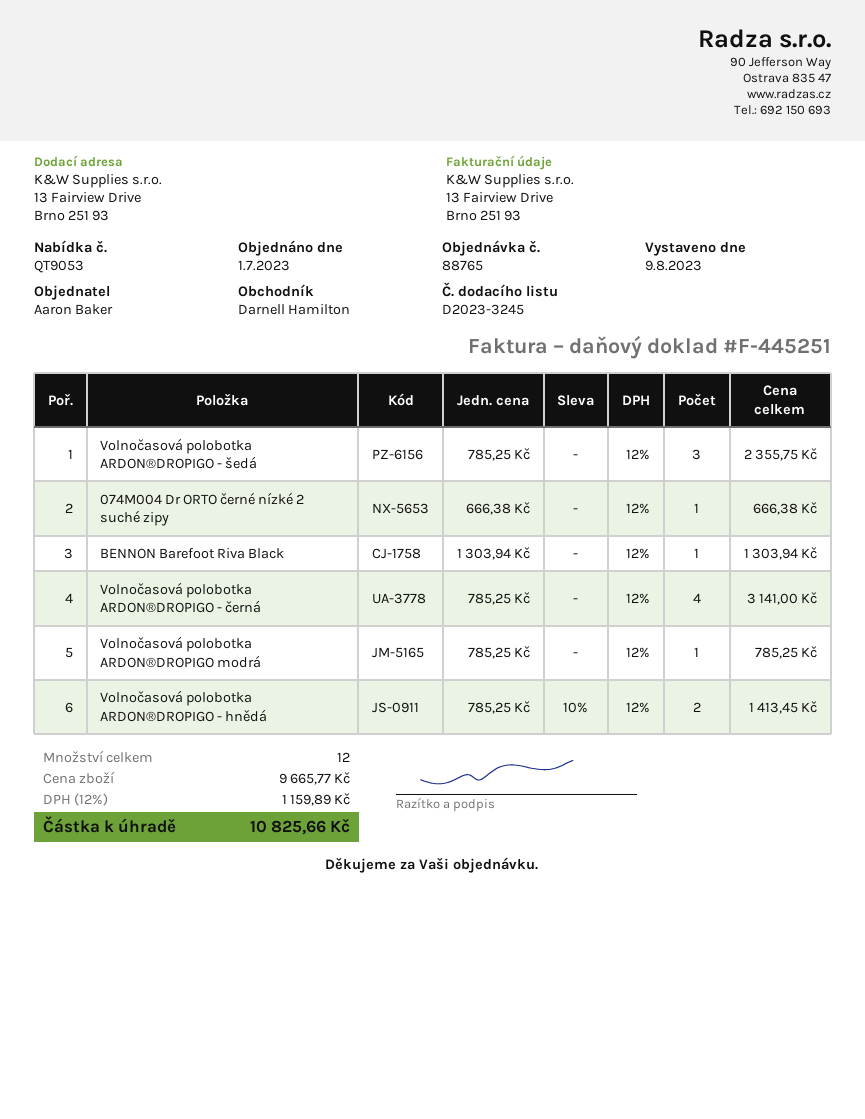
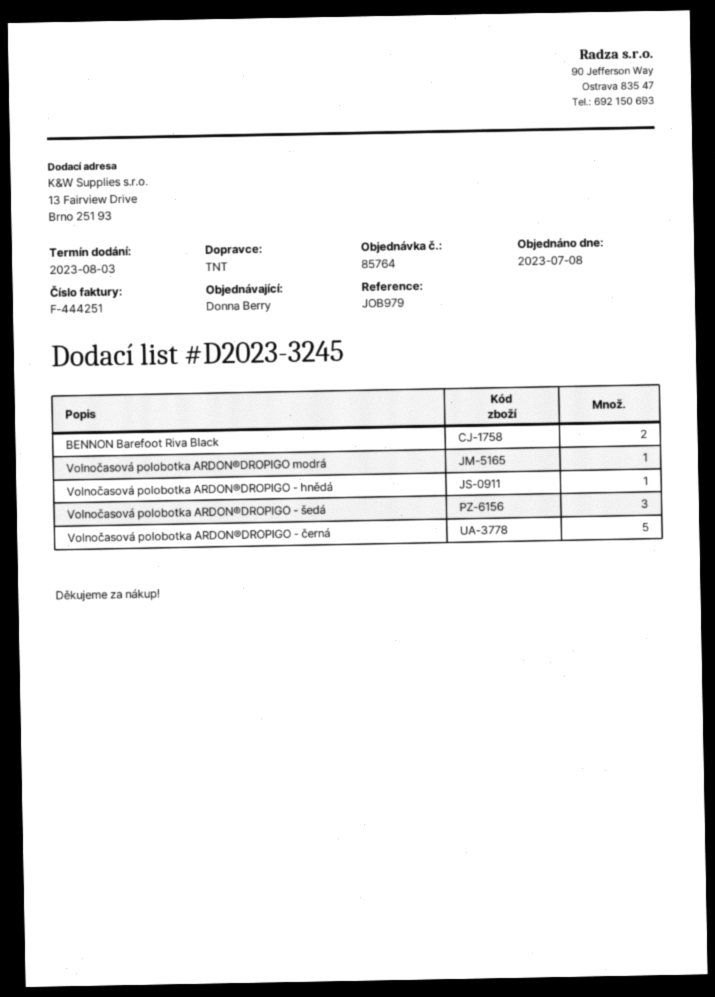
order number: 88765 -> 85764
order date: 2023-07-01 -> 2023-07-08
invoice number: F-445251 -> F-444251
ordered by: Aaron Baker -> Donna Berry
074M004 Dr ORTO černé nízké 2 suché zipy: 1 -> none
BENNON Barefoot Riva Black: 1 -> 2
Volnočasová polobotka ARDON®DROPIGO - černá: 4 -> 5
Volnočasová polobotka ARDON®DROPIGO - hnědá: 2 -> 1

